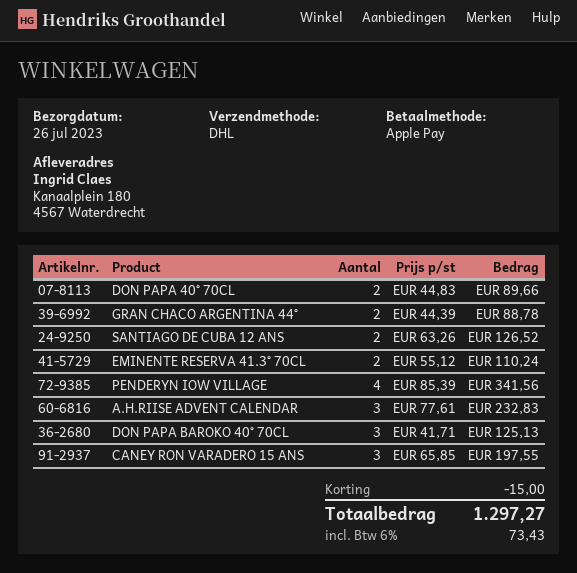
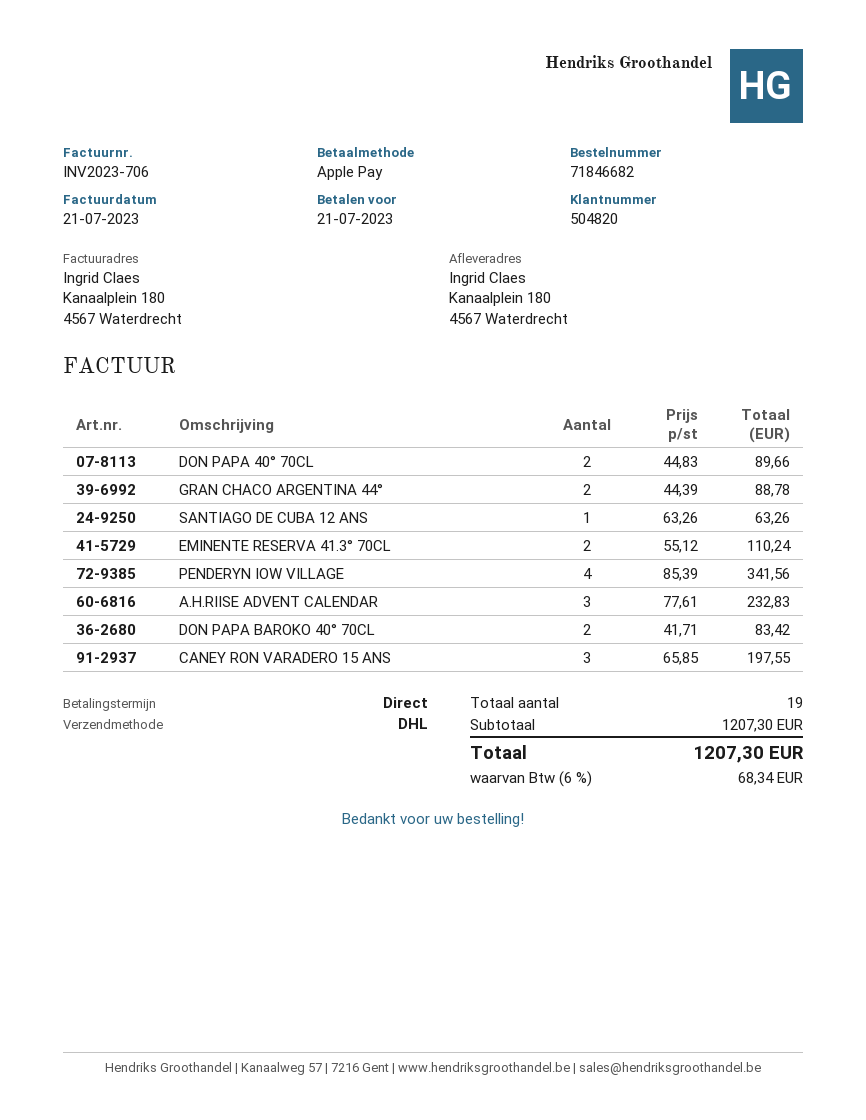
SANTIAGO DE CUBA 12 ANS: 2 x 63.26 = 126.52 -> 1 x 63.26 = 63.26
DON PAPA BAROKO 40° 70CL: 3 x 41.71 = 125.13 -> 2 x 41.71 = 83.42
discount: 15.00 -> none
tax: 6% = 73.43 -> 6% = 68.34
total: 1297.27 -> 1207.30

